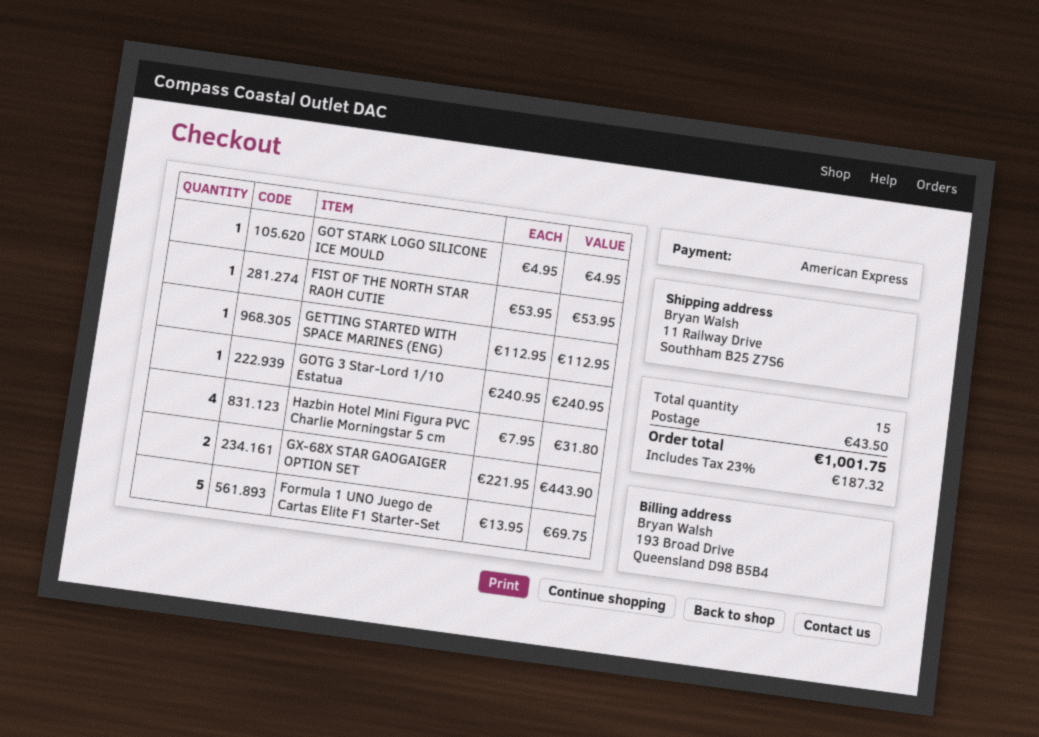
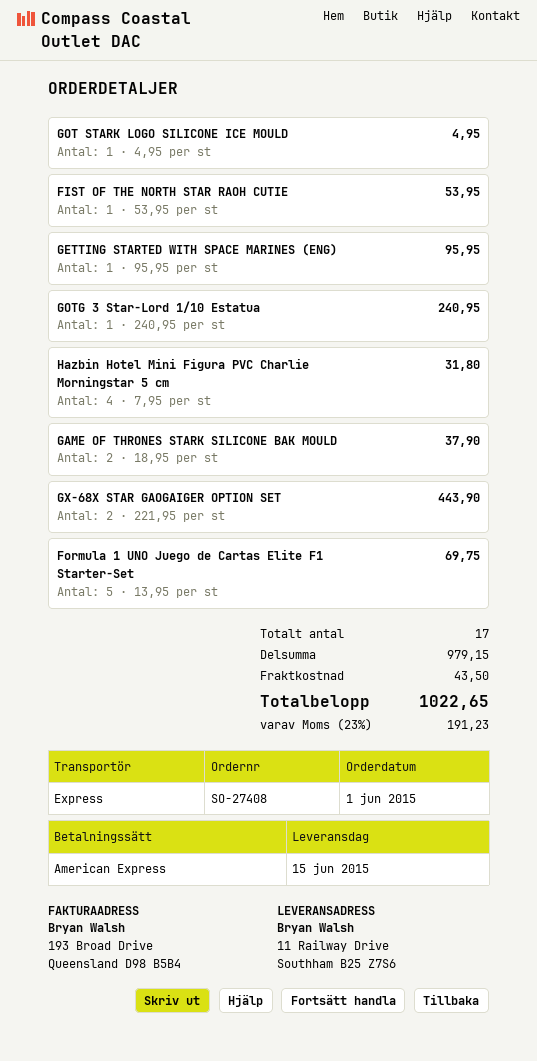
GETTING STARTED WITH SPACE MARINES (ENG): 1 x 112.95 = 112.95 -> 1 x 95.95 = 95.95
GAME OF THRONES STARK SILICONE BAK MOULD: none -> 2 x 18.95 = 37.90
total quantity: 15 -> 17
tax: 23% = 187.32 -> 23% = 191.23
total: 1001.75 -> 1022.65

